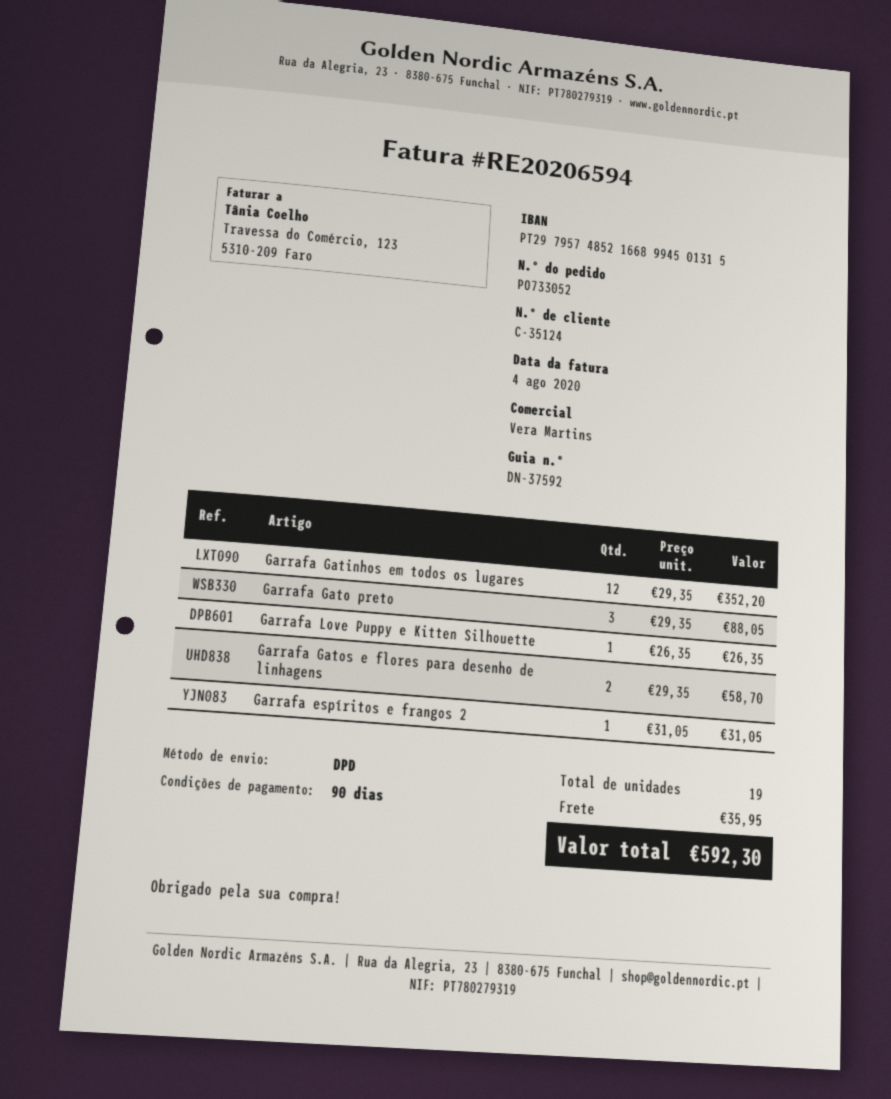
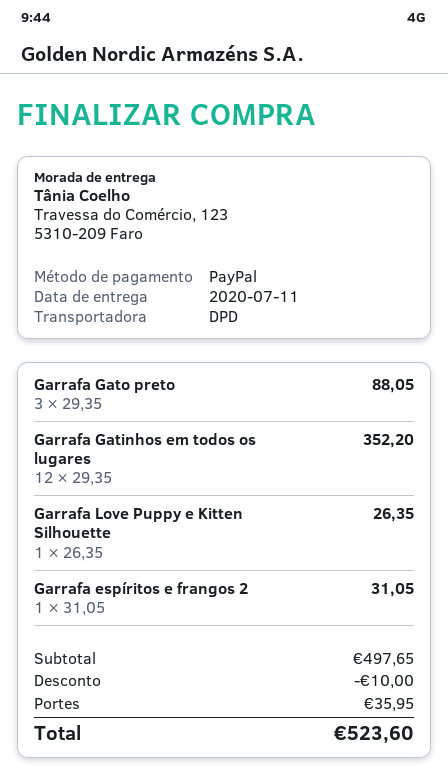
Garrafa Gatos e flores para desenho de linhagens: 2 x 29.35 = 58.70 -> none
discount: none -> 10.00
total: 592.30 -> 523.60

